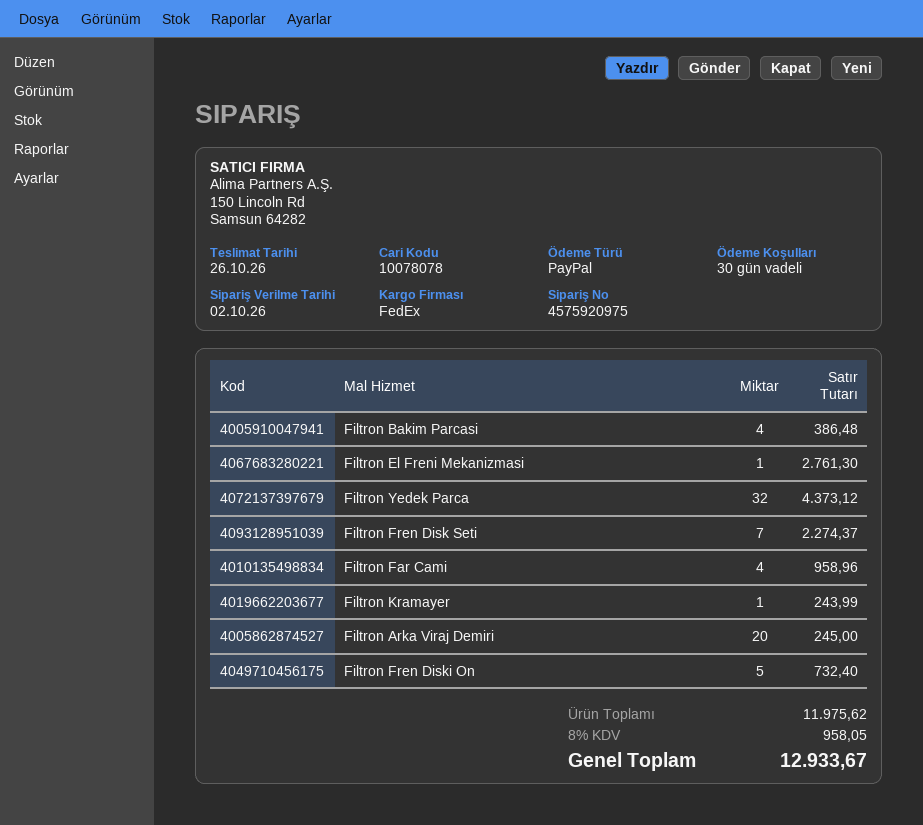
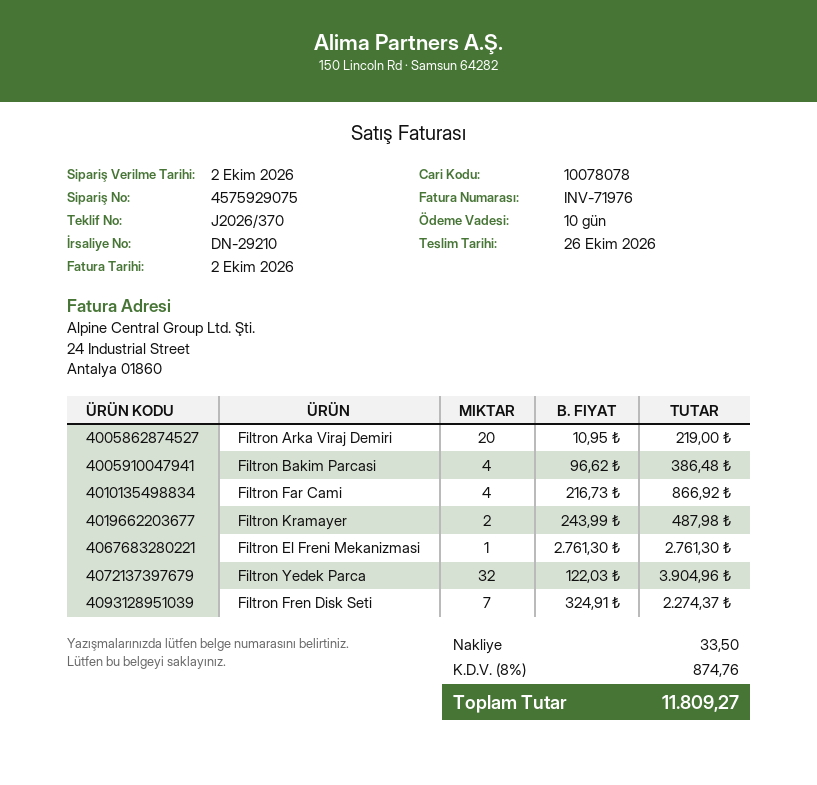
order number: 4575920975 -> 4575929075
payment terms: 30 days -> 10 days
Filtron Yedek Parca: 32 for 4373.12 -> 32 for 3904.96
Filtron Far Cami: 4 for 958.96 -> 4 for 866.92
Filtron Kramayer: 1 for 243.99 -> 2 for 487.98
Filtron Arka Viraj Demiri: 20 for 245.00 -> 20 for 219.00
Filtron Fren Diski On: 5 for 732.40 -> none
shipping: none -> 33.50
tax: 8% = 958.05 -> 8% = 874.76
total: 12933.67 -> 11809.27

